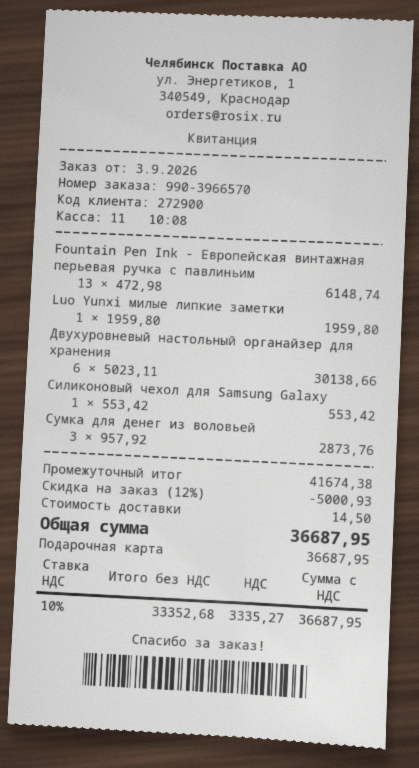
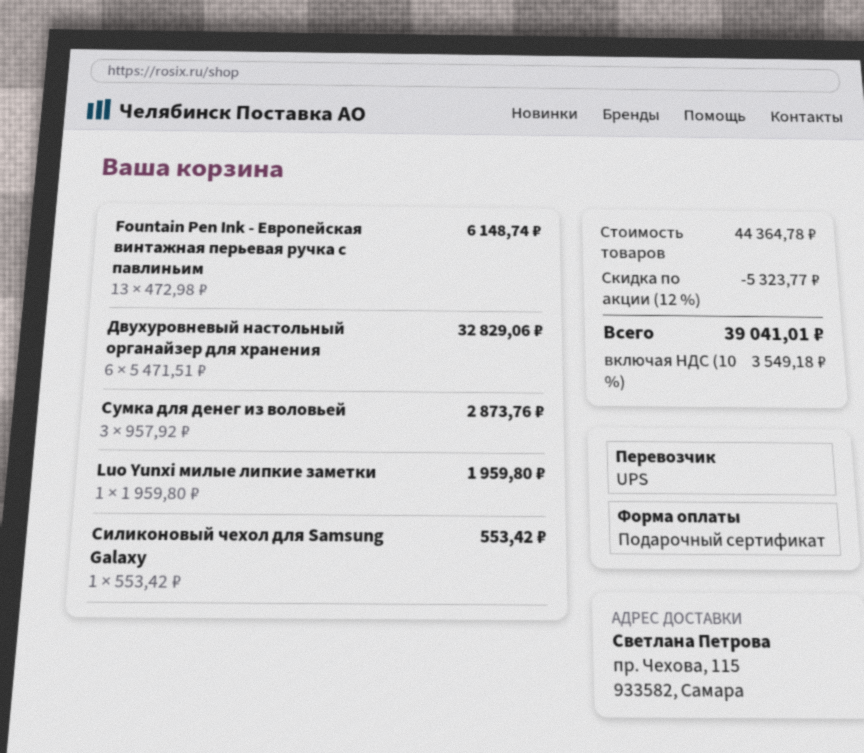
Двухуровневый настольный органайзер для хранения: 6 x 5023.11 = 30138.66 -> 6 x 5471.51 = 32829.06
subtotal: 41674.38 -> 44364.78
discount: 12% = 5000.93 -> 12% = 5323.77
shipping: 14.50 -> none
tax: 10% = 3335.27 -> 10% = 3549.18
total: 36687.95 -> 39041.01

